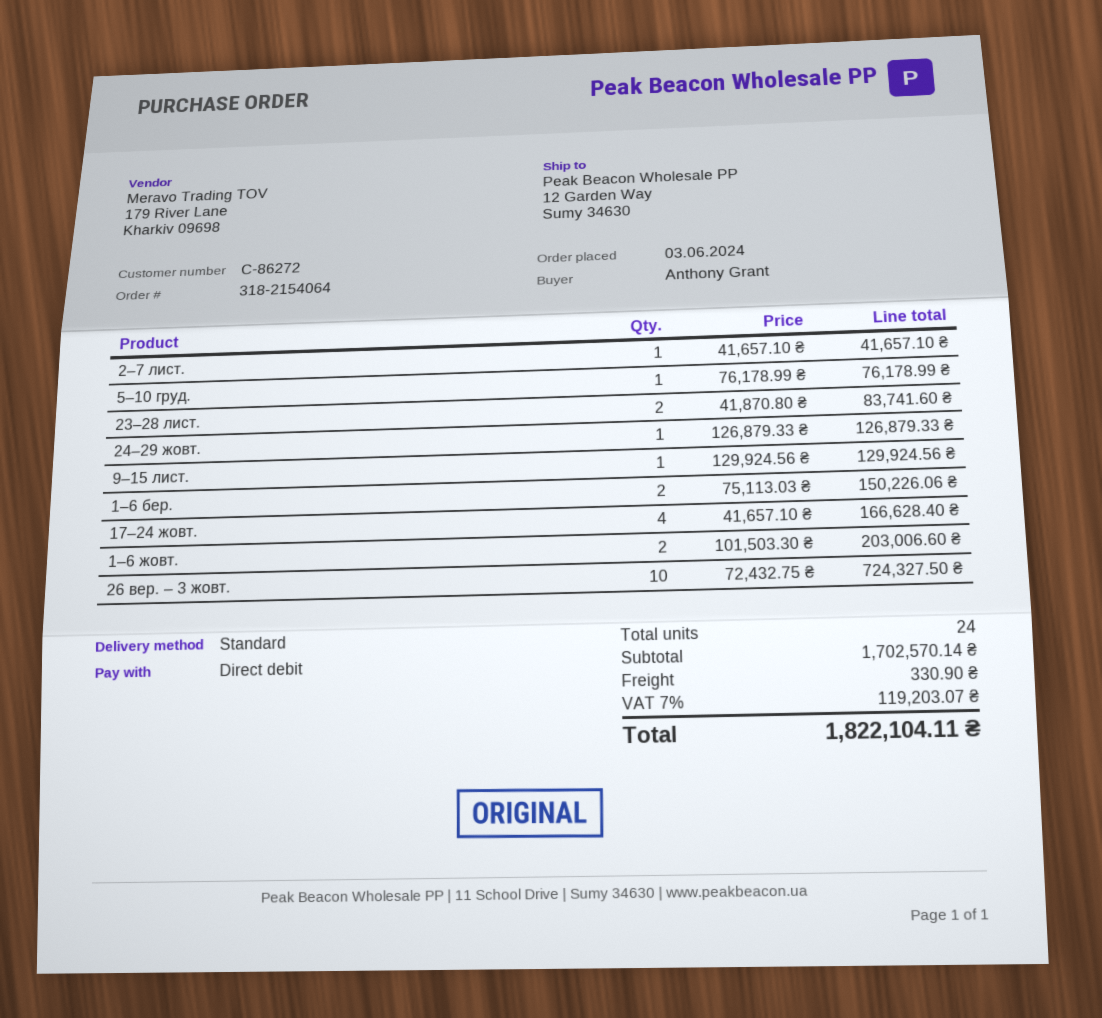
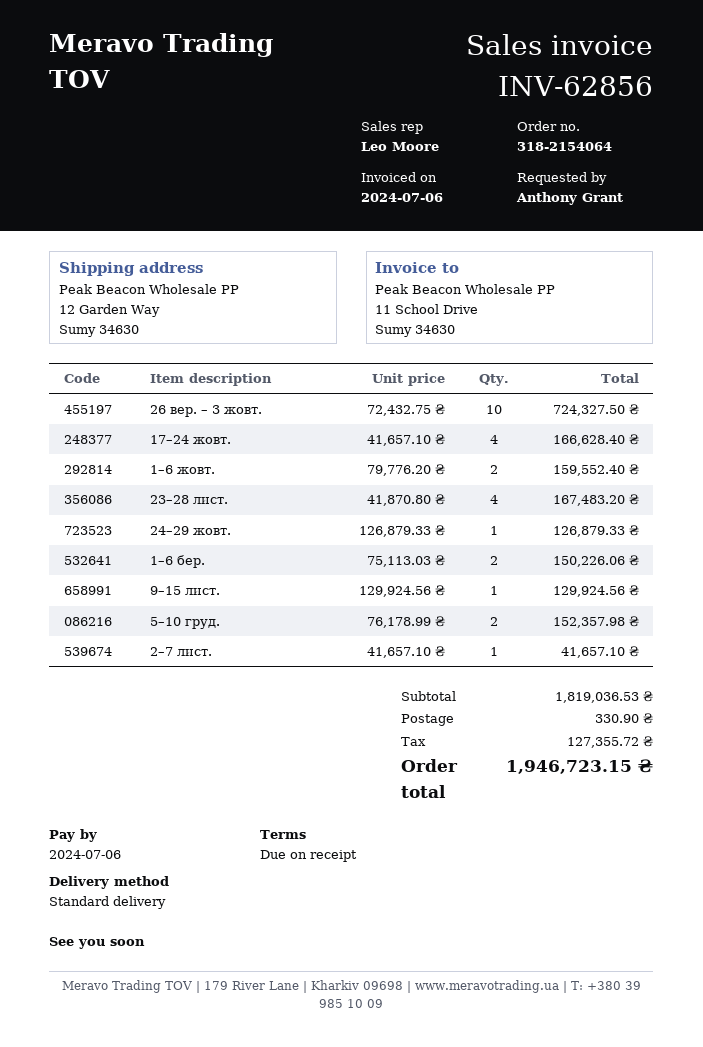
5–10 груд.: 1 x 76178.99 = 76178.99 -> 2 x 76178.99 = 152357.98
23–28 лист.: 2 x 41870.80 = 83741.60 -> 4 x 41870.80 = 167483.20
1–6 жовт.: 2 x 101503.30 = 203006.60 -> 2 x 79776.20 = 159552.40
subtotal: 1702570.14 -> 1819036.53
tax: 119203.07 -> 127355.72
total: 1822104.11 -> 1946723.15

